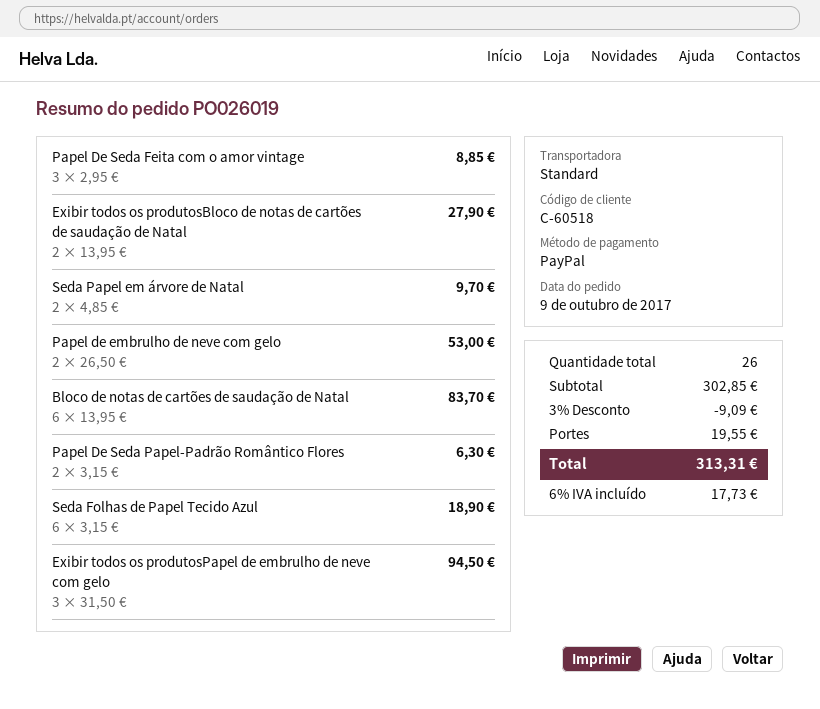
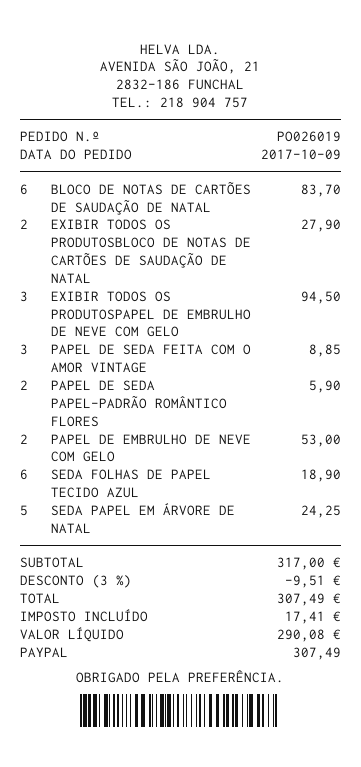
Seda Papel em árvore de Natal: 2 for 9.70 -> 5 for 24.25
Papel De Seda Papel-Padrão Romântico Flores: 2 for 6.30 -> 2 for 5.90
subtotal: 302.85 -> 317.00
discount: 3% = 9.09 -> 3% = 9.51
shipping: 19.55 -> none
tax: 17.73 -> 17.41
total: 313.31 -> 307.49

